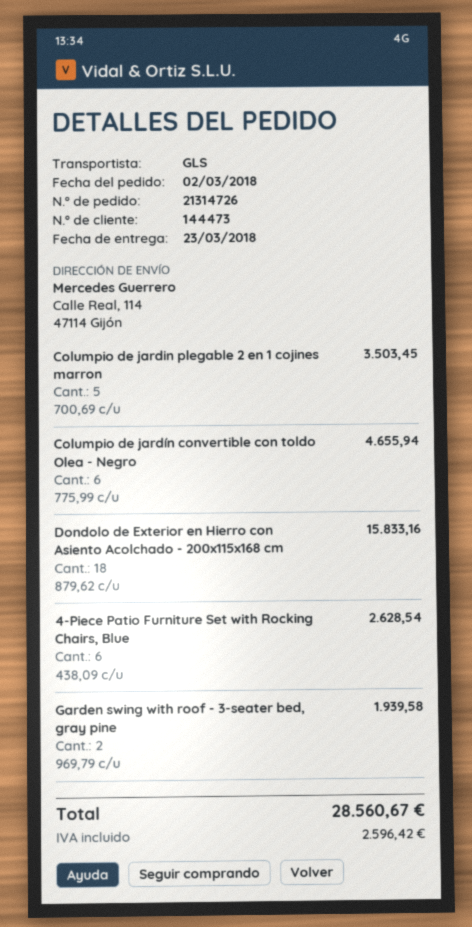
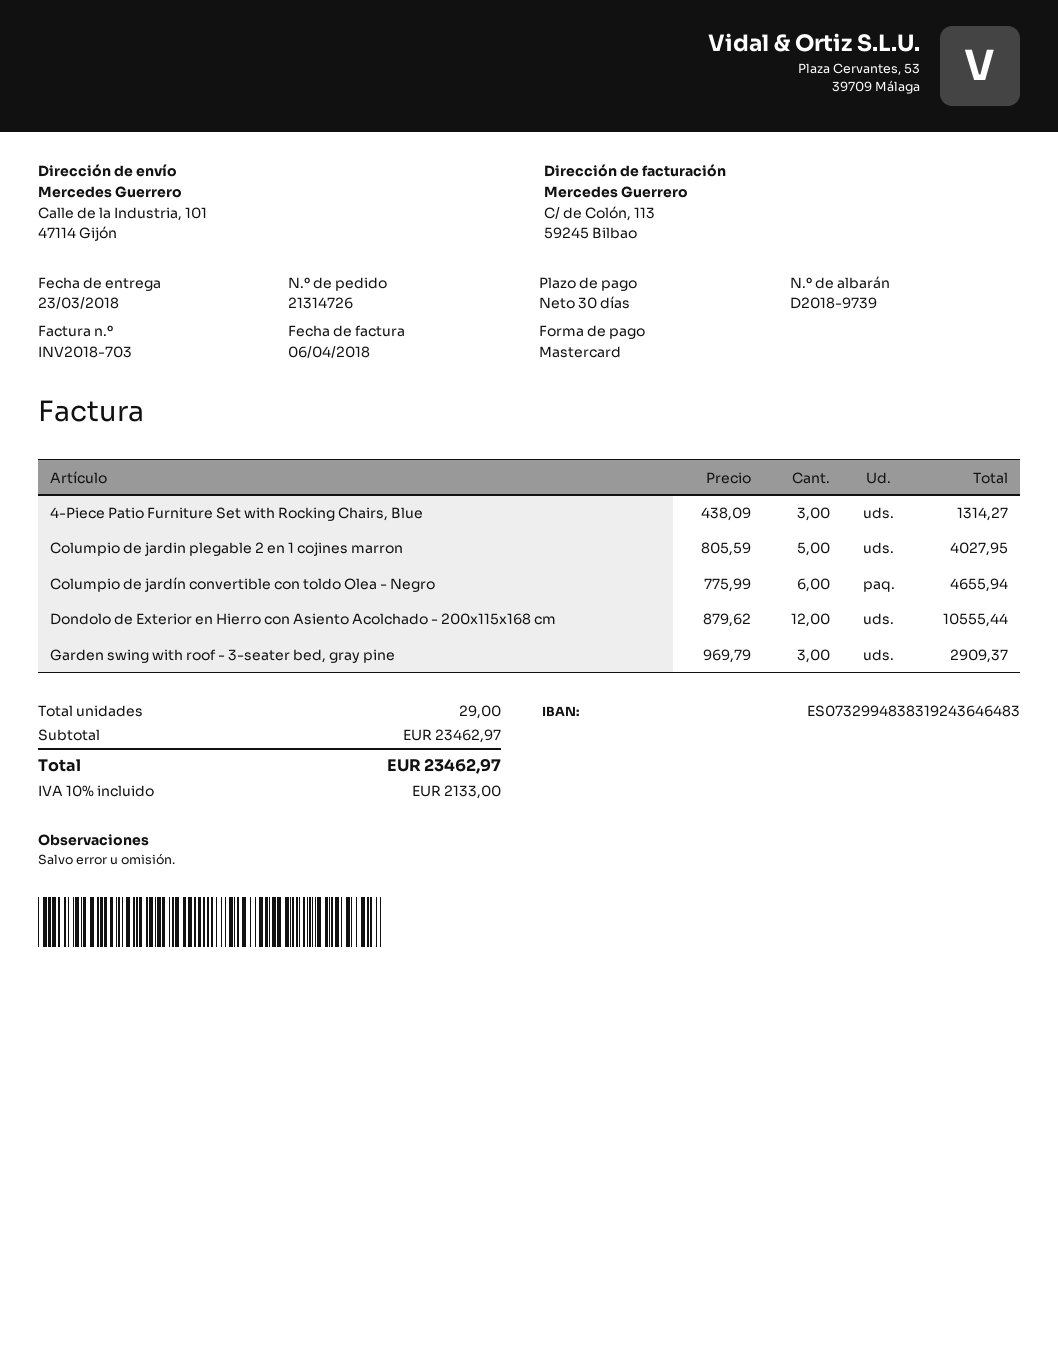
ship to: Calle Real, 114, 47114 Gijón -> Calle de la Industria, 101, 47114 Gijón
Columpio de jardin plegable 2 en 1 cojines marron: 5 x 700.69 = 3503.45 -> 5 x 805.59 = 4027.95
Dondolo de Exterior en Hierro con Asiento Acolchado - 200x115x168 cm: 18 x 879.62 = 15833.16 -> 12 x 879.62 = 10555.44
4-Piece Patio Furniture Set with Rocking Chairs, Blue: 6 x 438.09 = 2628.54 -> 3 x 438.09 = 1314.27
Garden swing with roof - 3-seater bed, gray pine: 2 x 969.79 = 1939.58 -> 3 x 969.79 = 2909.37
tax: 2596.42 -> 2133.00
total: 28560.67 -> 23462.97

